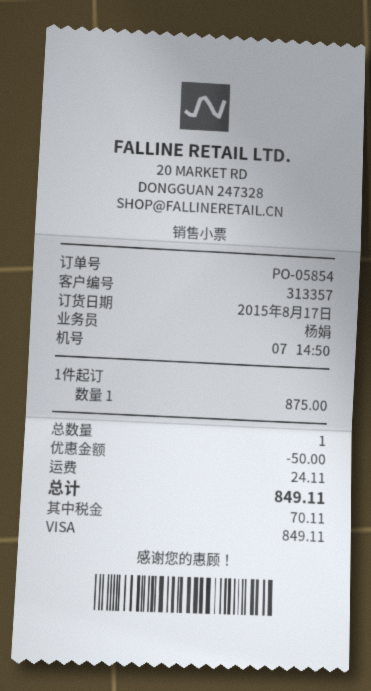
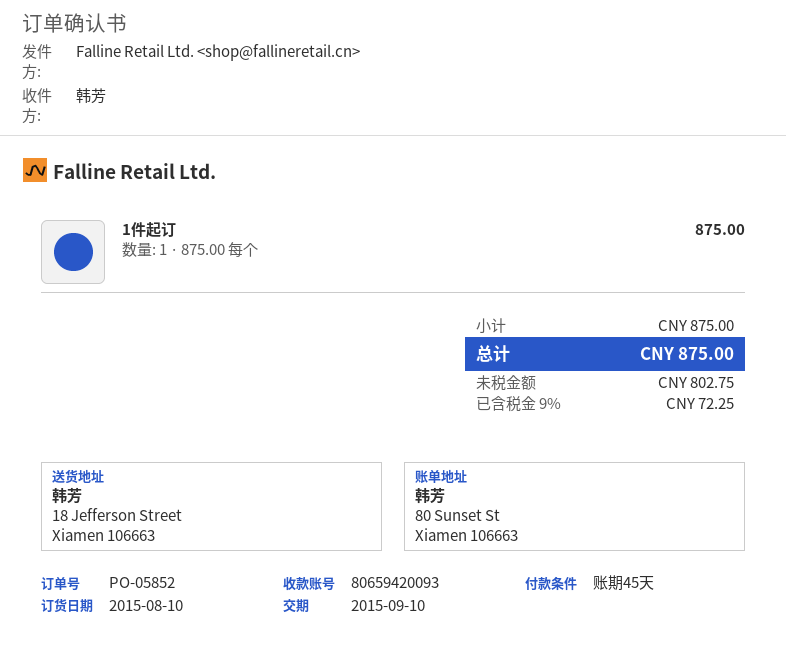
order number: PO-05854 -> PO-05852
order date: 2015-08-17 -> 2015-08-10
discount: 50.00 -> none
shipping: 24.11 -> none
tax: 70.11 -> 72.25
total: 849.11 -> 875.00

